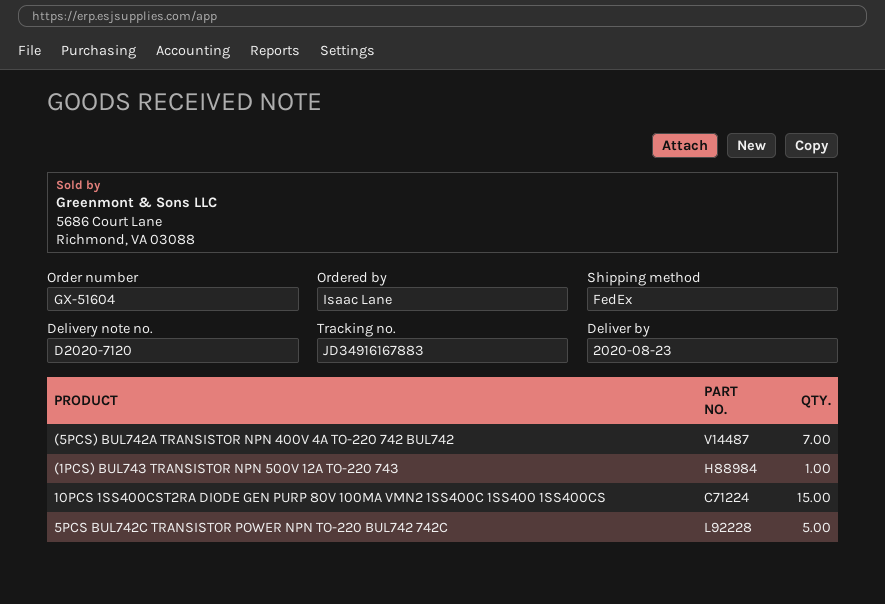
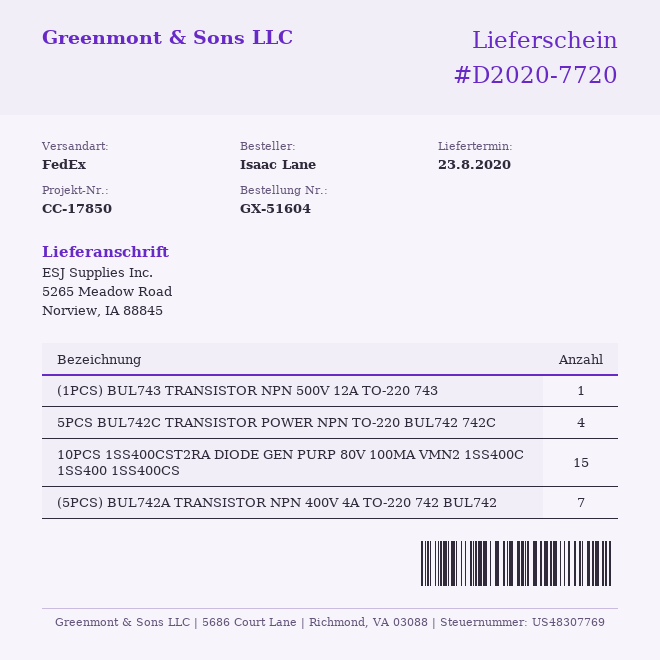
delivery note number: D2020-7120 -> D2020-7720
5PCS BUL742C TRANSISTOR POWER NPN TO-220 BUL742 742C: 5 -> 4

